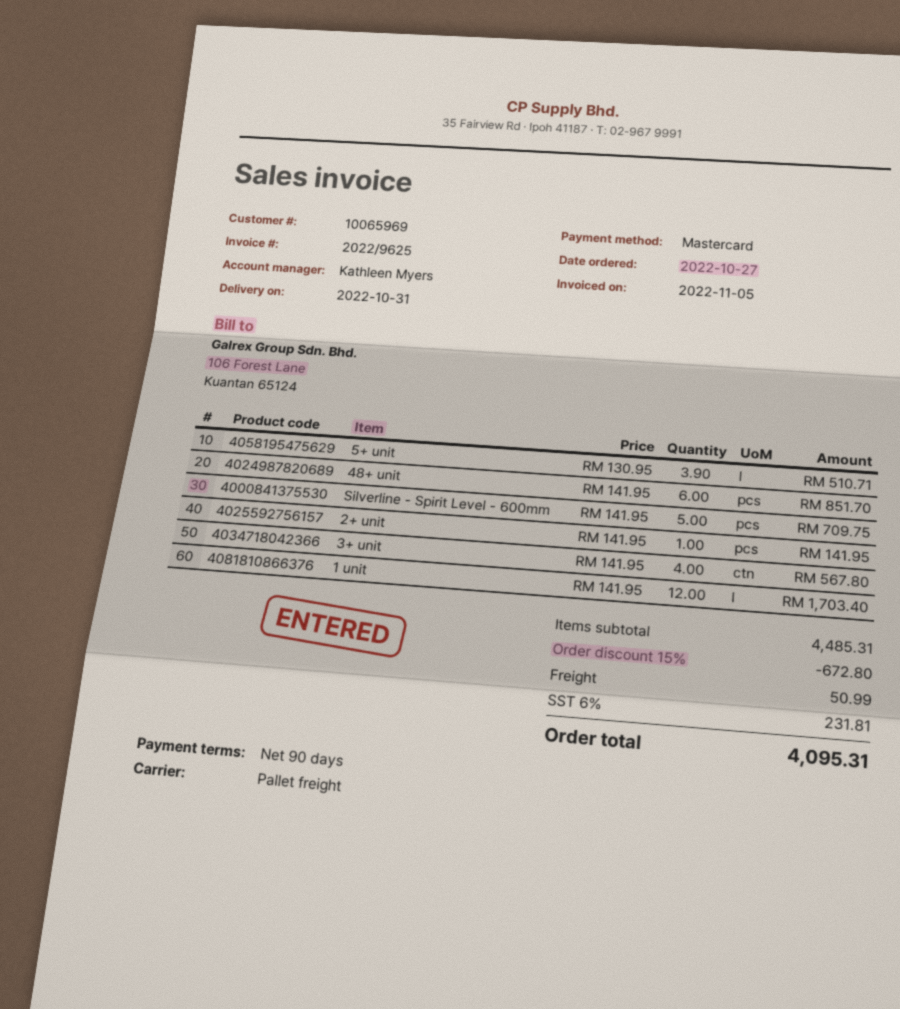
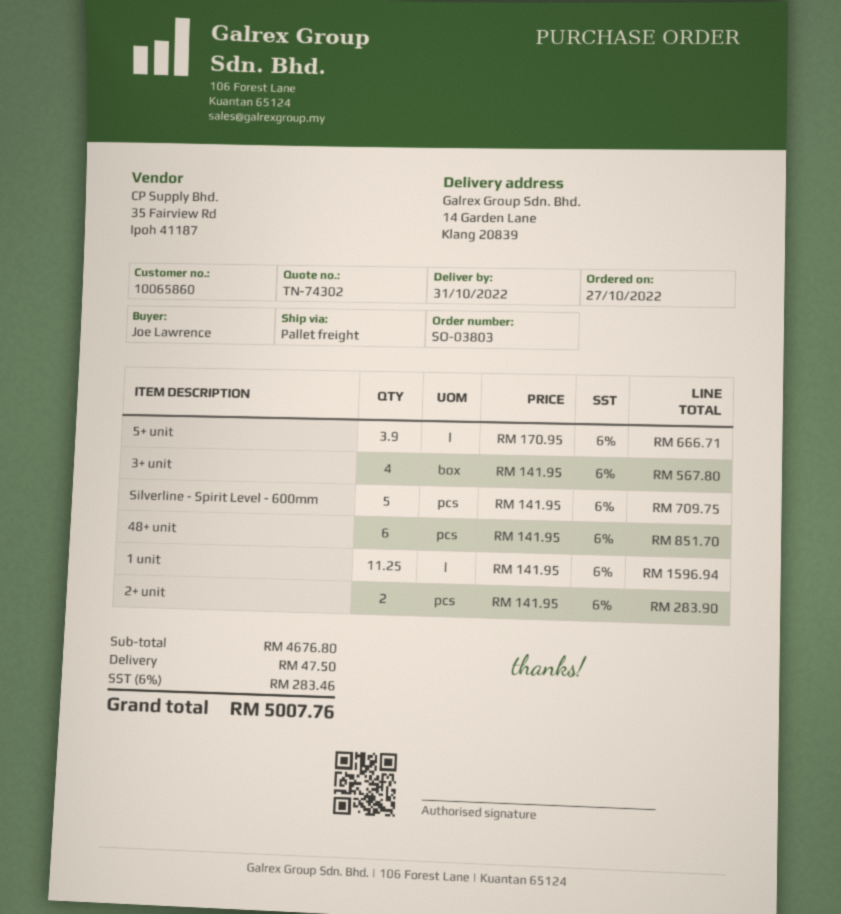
customer number: 10065969 -> 10065860
5+ unit: 3.9 x 130.95 = 510.71 -> 3.9 x 170.95 = 666.71
2+ unit: 1 x 141.95 = 141.95 -> 2 x 141.95 = 283.90
1 unit: 12 x 141.95 = 1703.40 -> 11.25 x 141.95 = 1596.94
subtotal: 4485.31 -> 4676.80
discount: 15% = 672.80 -> none
shipping: 50.99 -> 47.50
tax: 6% = 231.81 -> 6% = 283.46
total: 4095.31 -> 5007.76

